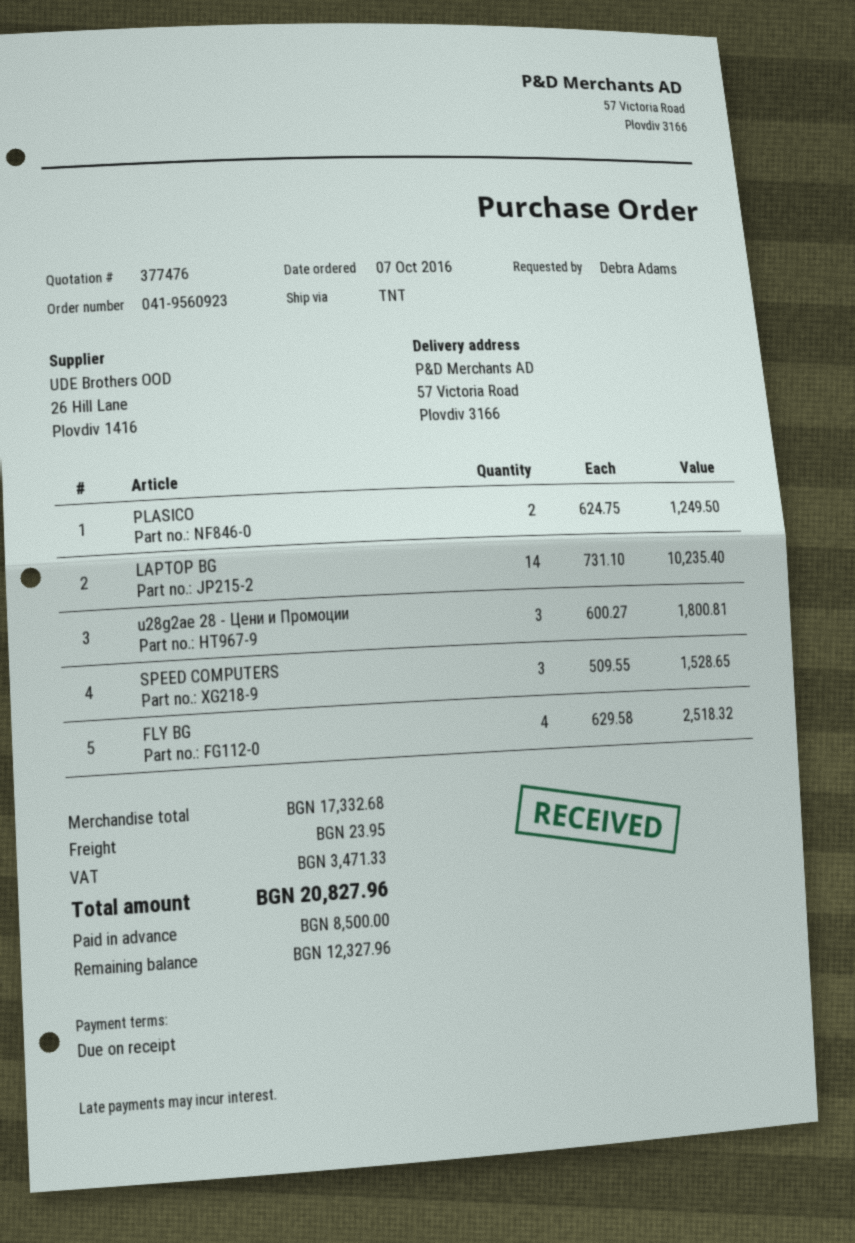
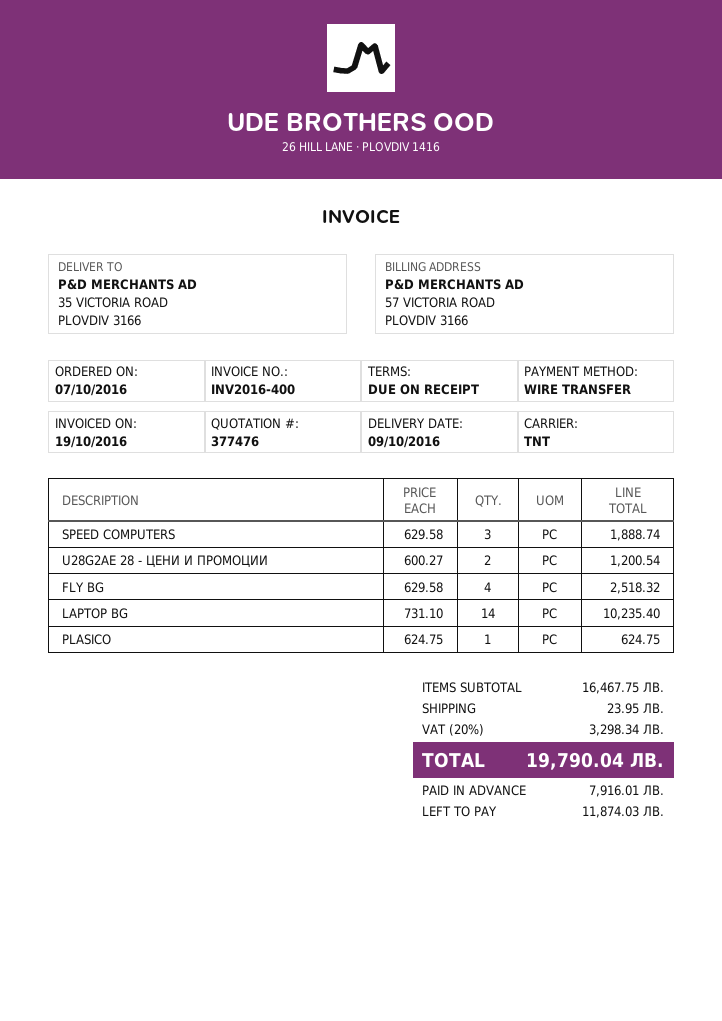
ship to: 57 Victoria Road, Plovdiv 3166 -> 35 VICTORIA ROAD, PLOVDIV 3166
PLASICO: 2 x 624.75 = 1249.50 -> 1 x 624.75 = 624.75
u28g2ae 28 - Цени и Промоции: 3 x 600.27 = 1800.81 -> 2 x 600.27 = 1200.54
SPEED COMPUTERS: 3 x 509.55 = 1528.65 -> 3 x 629.58 = 1888.74
subtotal: 17332.68 -> 16467.75
tax: 3471.33 -> 3298.34
total: 20827.96 -> 19790.04
deposit: 8500.00 -> 7916.01
balance: 12327.96 -> 11874.03

